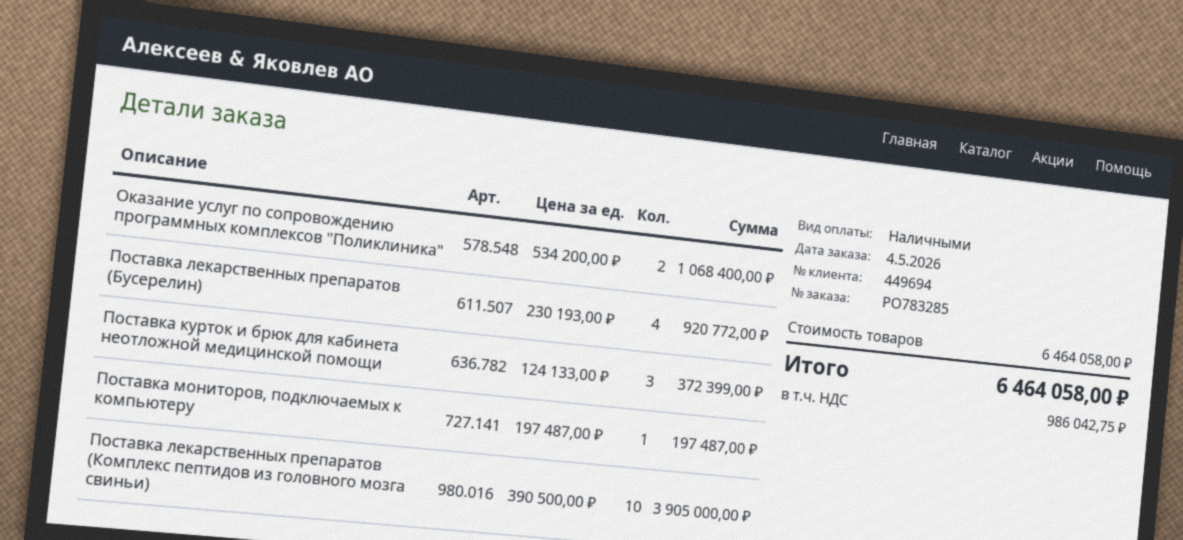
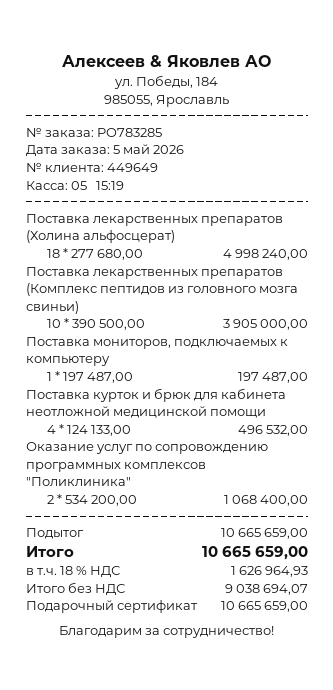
order date: 2026-05-04 -> 2026-05-05
customer number: 449694 -> 449649
payment method: cash -> gift card
Поставка лекарственных препаратов (Бусерелин): 4 x 230193.00 = 920772.00 -> none
Поставка курток и брюк для кабинета неотложной медицинской помощи: 3 x 124133.00 = 372399.00 -> 4 x 124133.00 = 496532.00
Поставка лекарственных препаратов (Холина альфосцерат): none -> 18 x 277680.00 = 4998240.00
subtotal: 6464058.00 -> 10665659.00
tax: 986042.75 -> 1626964.93
total: 6464058.00 -> 10665659.00

